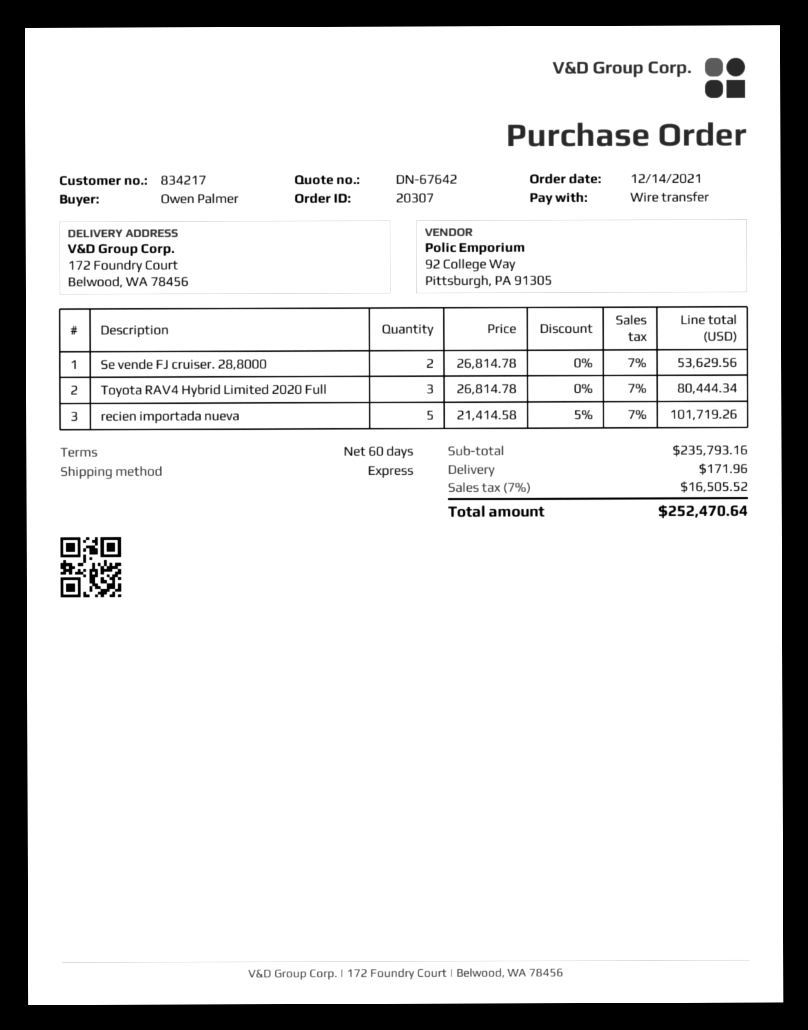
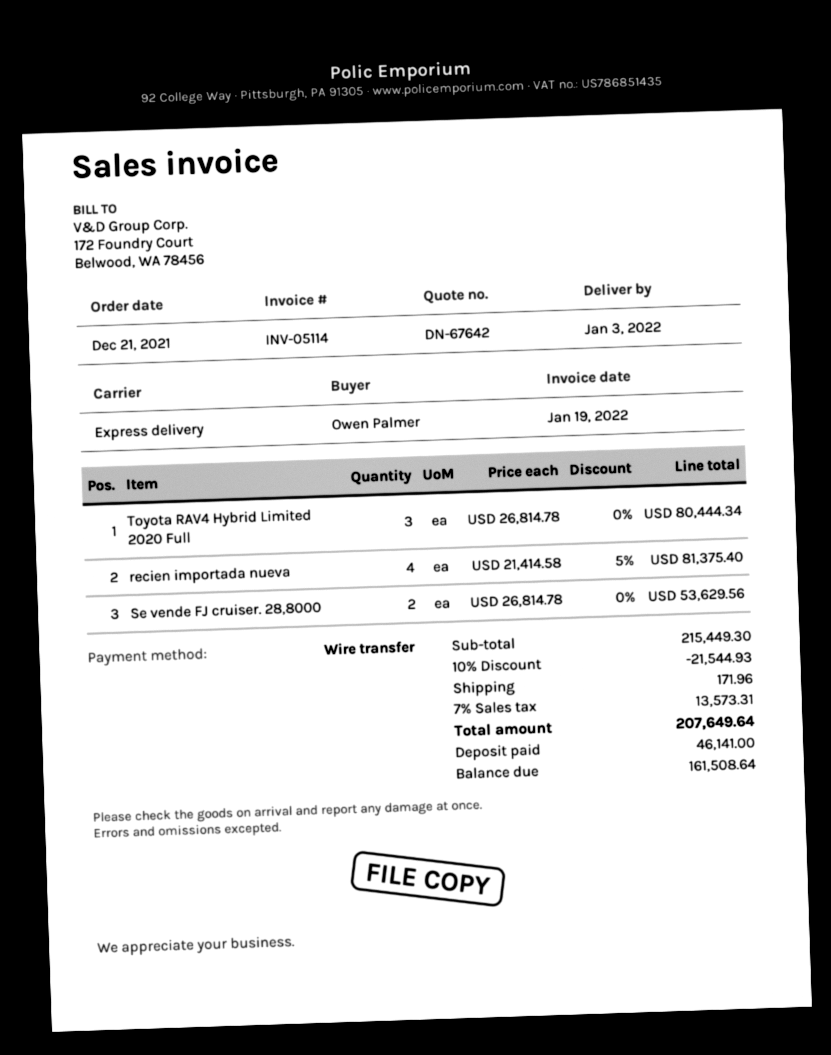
order date: 2021-12-14 -> 2021-12-21
recien importada nueva: 5 x 21414.58 - 5% = 101719.26 -> 4 x 21414.58 - 5% = 81375.40
subtotal: 235793.16 -> 215449.30
discount: none -> 10% = 21544.93
tax: 7% = 16505.52 -> 7% = 13573.31
total: 252470.64 -> 207649.64

